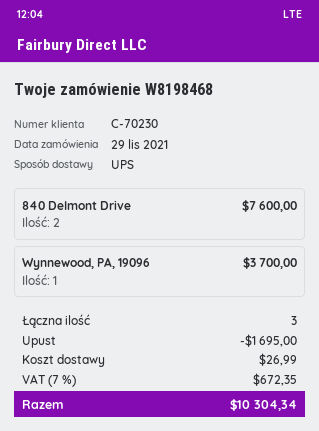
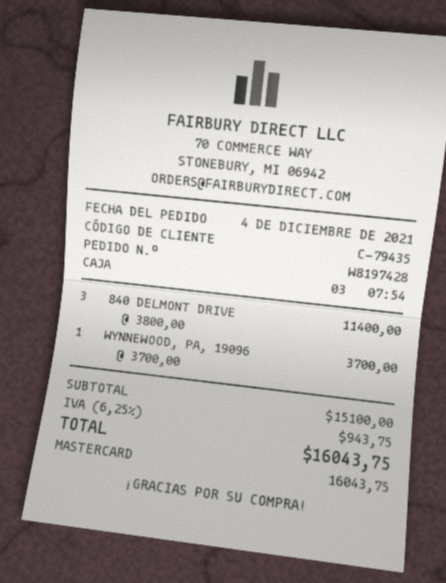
order number: W8198468 -> W8197428
order date: 2021-11-29 -> 2021-12-04
customer number: C-70230 -> C-79435
840 Delmont Drive: 2 for 7600.00 -> 3 for 11400.00
discount: 1695.00 -> none
shipping: 26.99 -> none
tax: 7% = 672.35 -> 6.25% = 943.75
total: 10304.34 -> 16043.75

